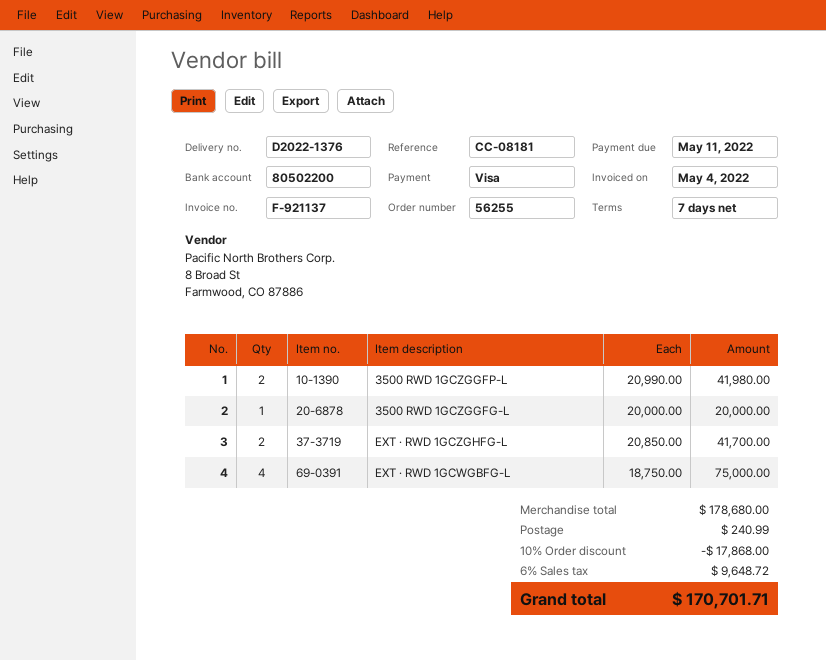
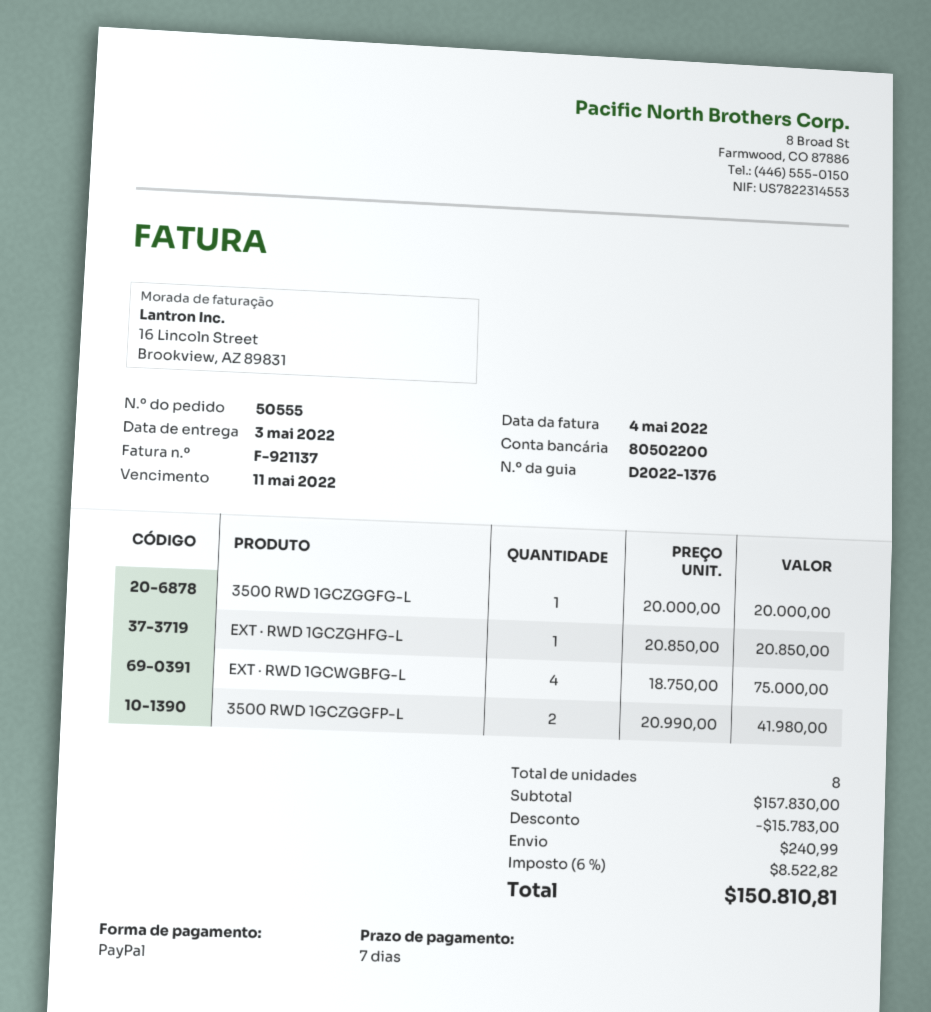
order number: 56255 -> 50555
payment method: Visa -> PayPal
EXT · RWD 1GCZGHFG-L: 2 x 20850.00 = 41700.00 -> 1 x 20850.00 = 20850.00
subtotal: 178680.00 -> 157830.00
discount: 17868.00 -> 15783.00
tax: 6% = 9648.72 -> 6% = 8522.82
total: 170701.71 -> 150810.81

